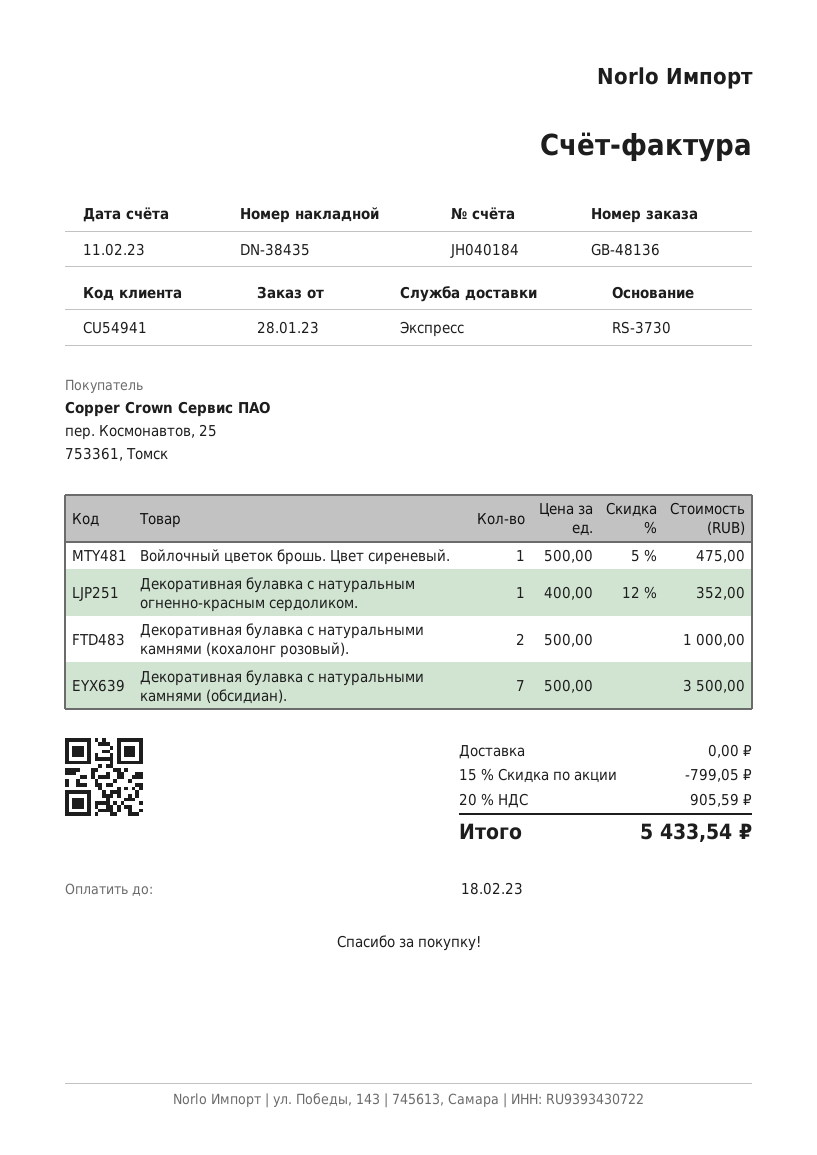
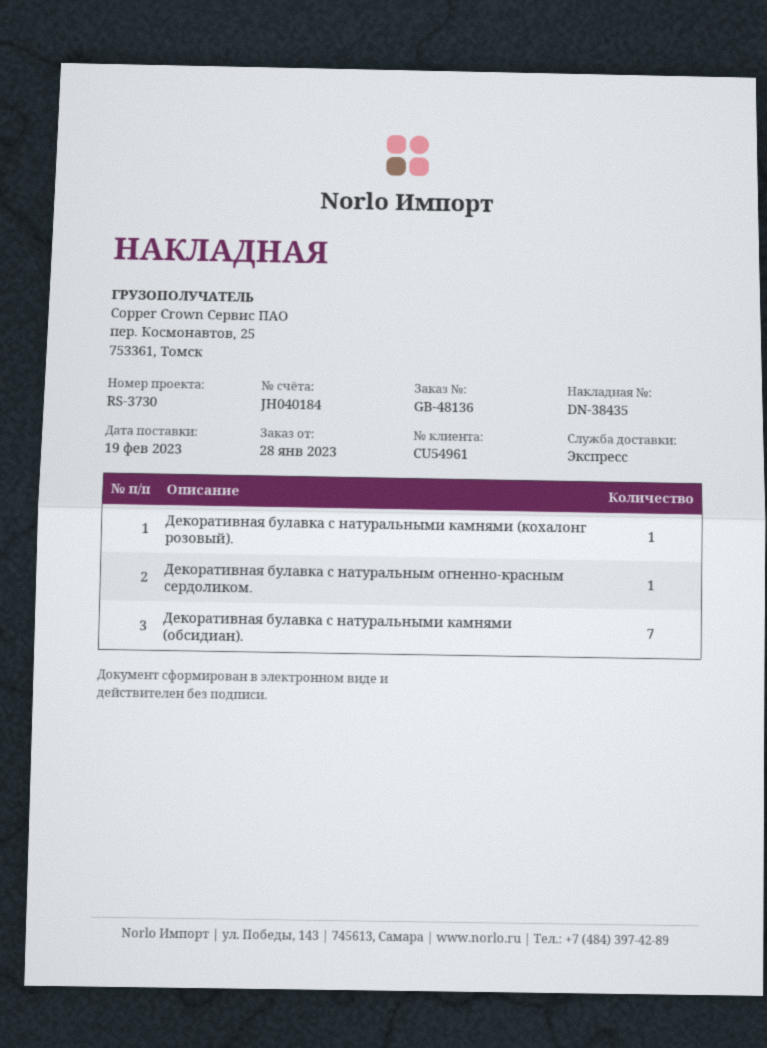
customer number: CU54941 -> CU54961
Войлочный цветок брошь. Цвет сиреневый.: 1 -> none
Декоративная булавка с натуральными камнями (кохалонг розовый).: 2 -> 1

